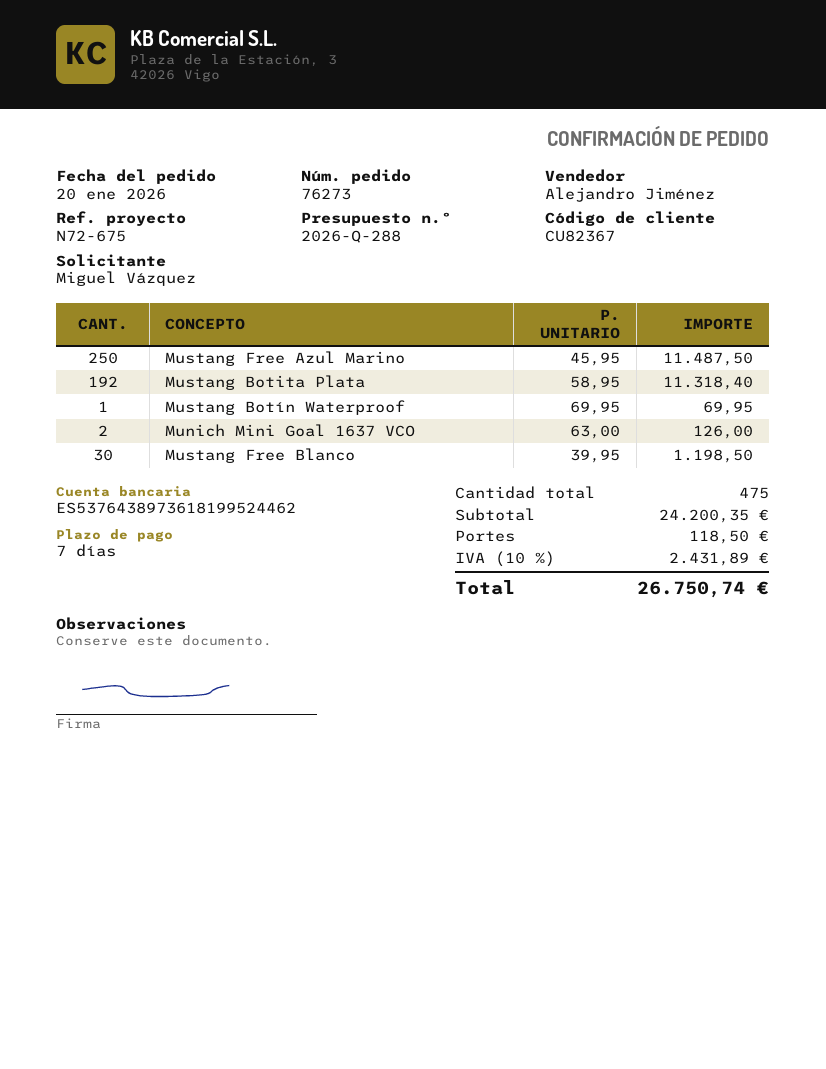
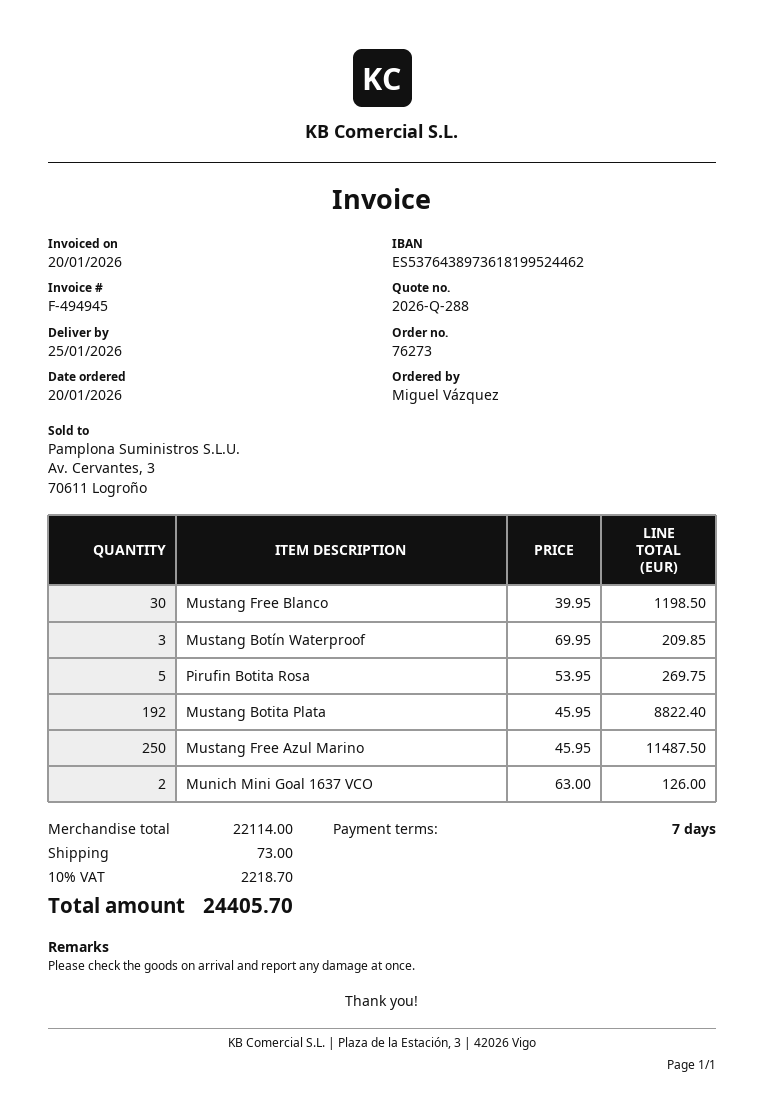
Mustang Botita Plata: 192 x 58.95 = 11318.40 -> 192 x 45.95 = 8822.40
Mustang Botín Waterproof: 1 x 69.95 = 69.95 -> 3 x 69.95 = 209.85
Pirufin Botita Rosa: none -> 5 x 53.95 = 269.75
subtotal: 24200.35 -> 22114.00
shipping: 118.50 -> 73.00
tax: 10% = 2431.89 -> 10% = 2218.70
total: 26750.74 -> 24405.70

